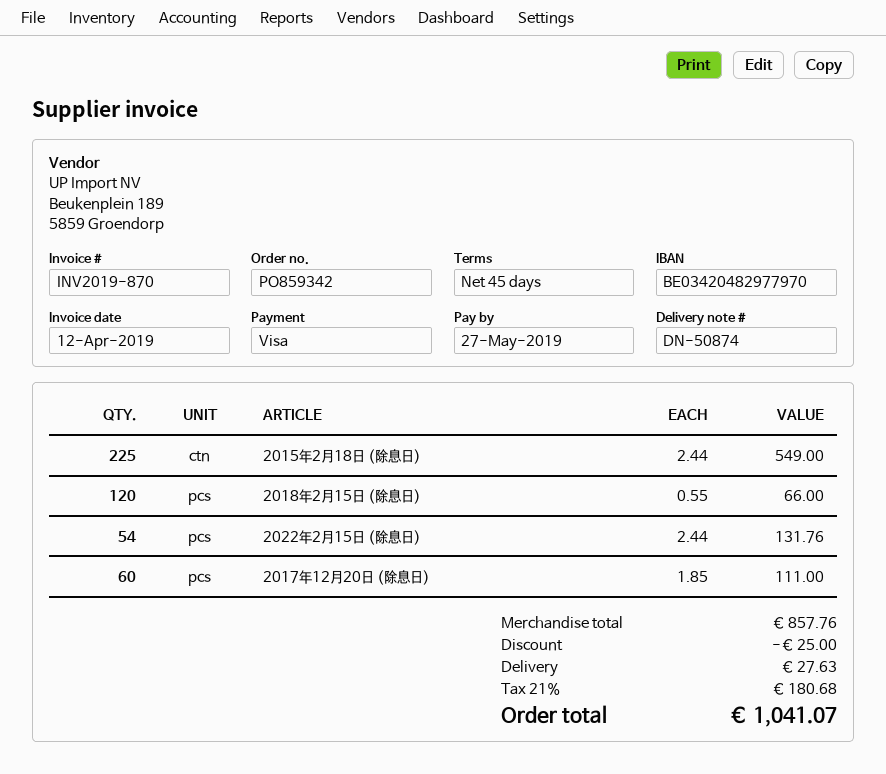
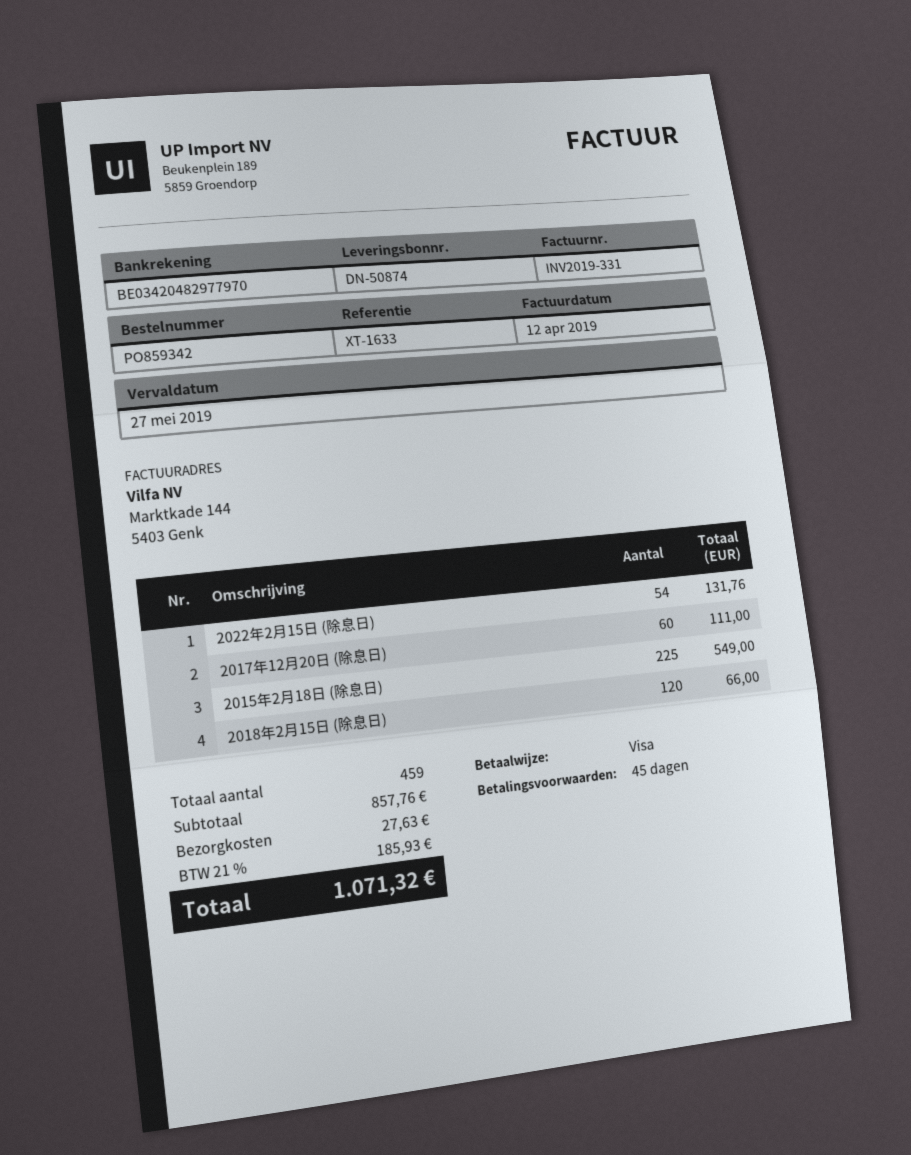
invoice number: INV2019-870 -> INV2019-331
discount: 25.00 -> none
tax: 21% = 180.68 -> 21% = 185.93
total: 1041.07 -> 1071.32

